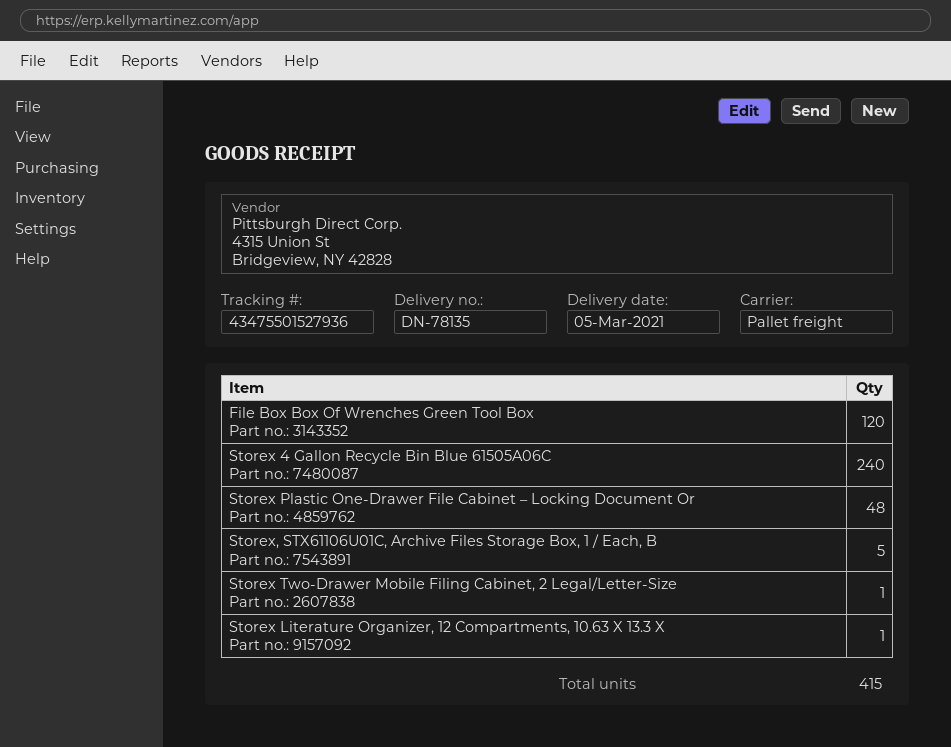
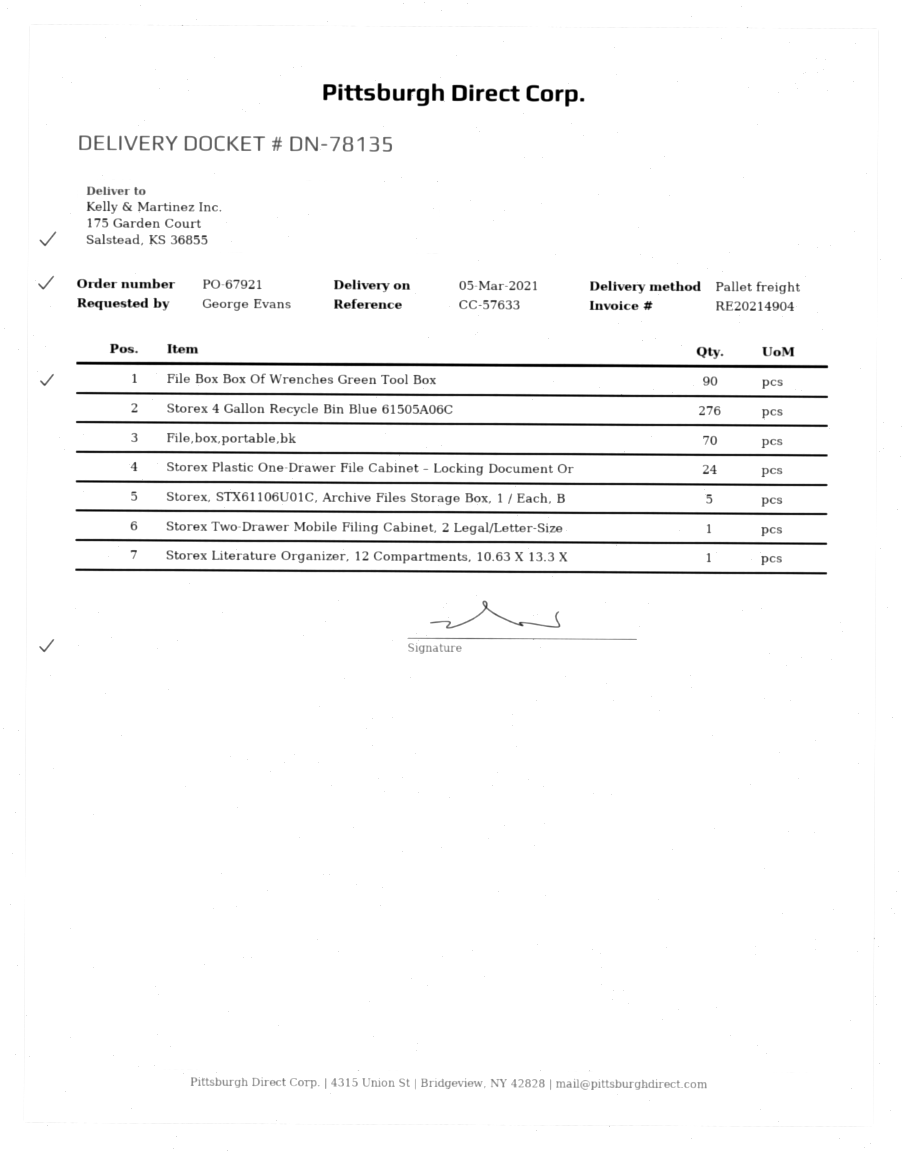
File Box Box Of Wrenches Green Tool Box: 120 -> 90
Storex 4 Gallon Recycle Bin Blue 61505A06C: 240 -> 276
Storex Plastic One-Drawer File Cabinet – Locking Document Or: 48 -> 24
File,box,portable,bk: none -> 70

